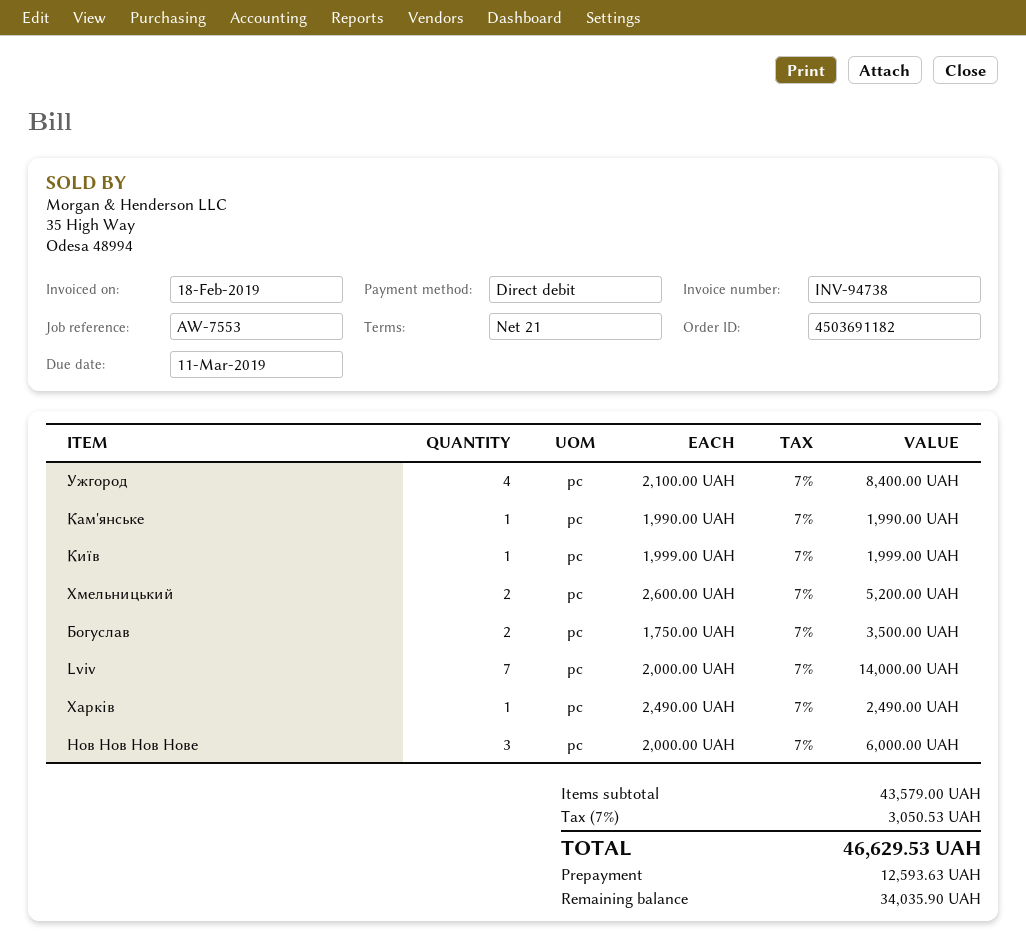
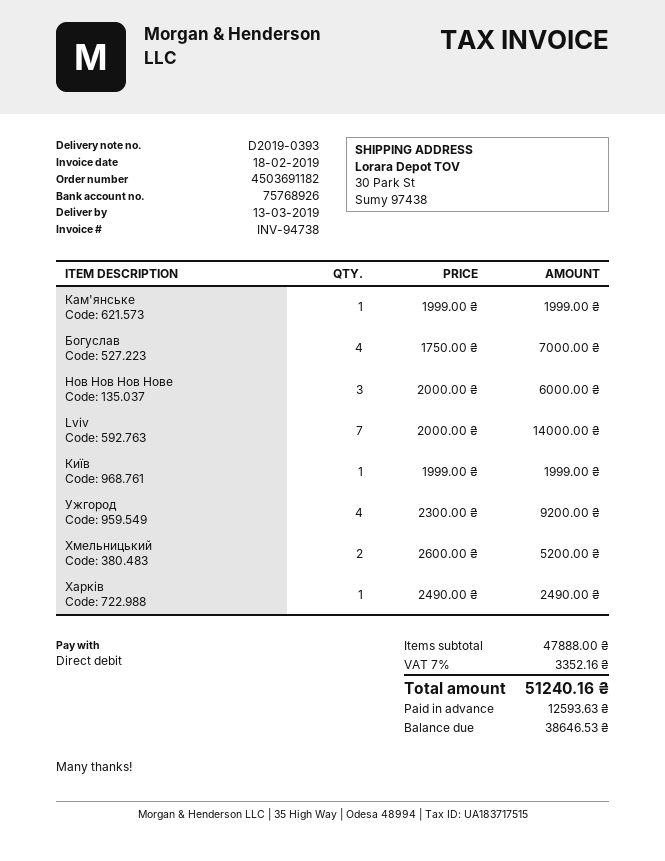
Ужгород: 4 x 2100.00 = 8400.00 -> 4 x 2300.00 = 9200.00
Кам'янське: 1 x 1990.00 = 1990.00 -> 1 x 1999.00 = 1999.00
Богуслав: 2 x 1750.00 = 3500.00 -> 4 x 1750.00 = 7000.00
subtotal: 43579.00 -> 47888.00
tax: 7% = 3050.53 -> 7% = 3352.16
total: 46629.53 -> 51240.16
balance: 34035.90 -> 38646.53

